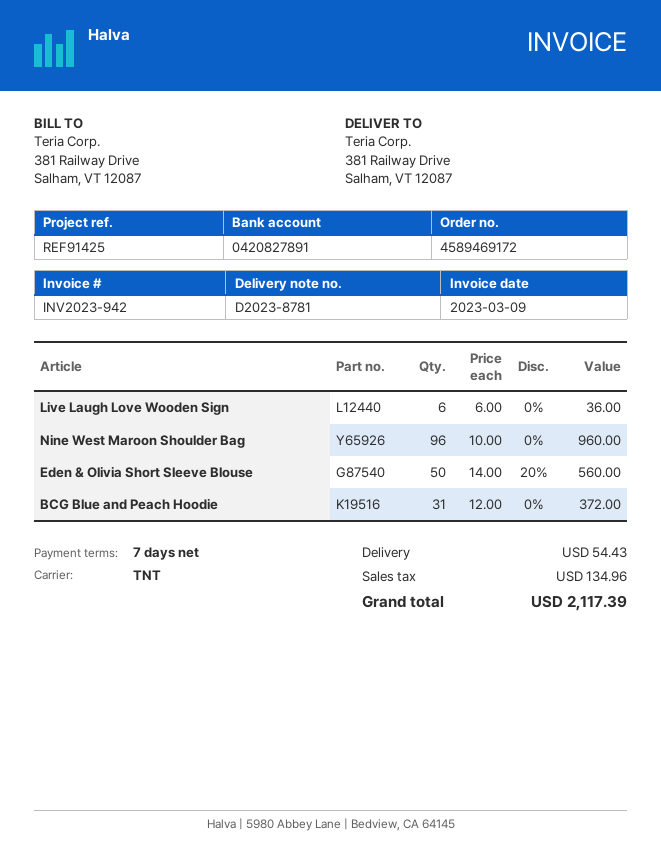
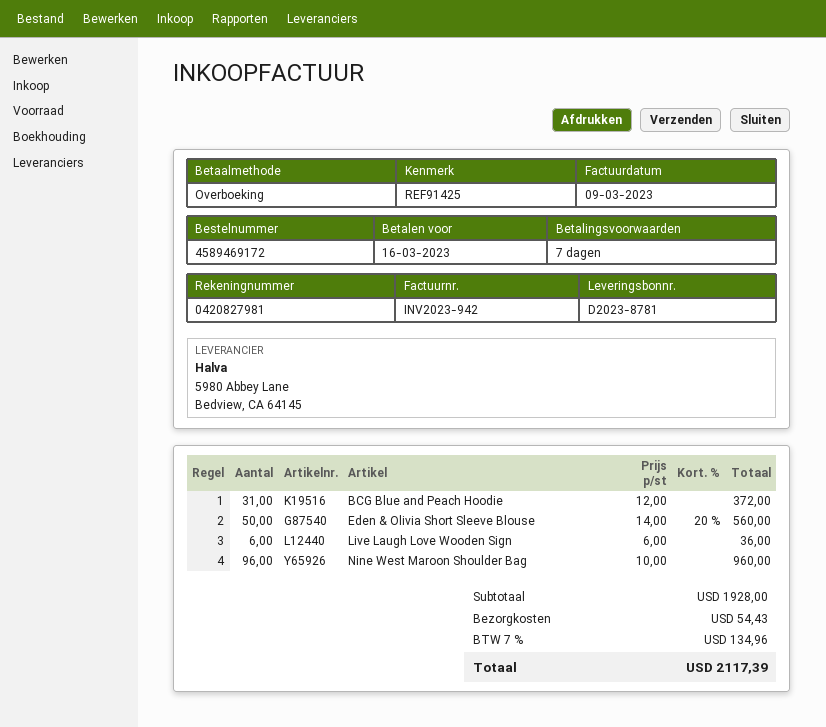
bank account: 0420827891 -> 0420827981

